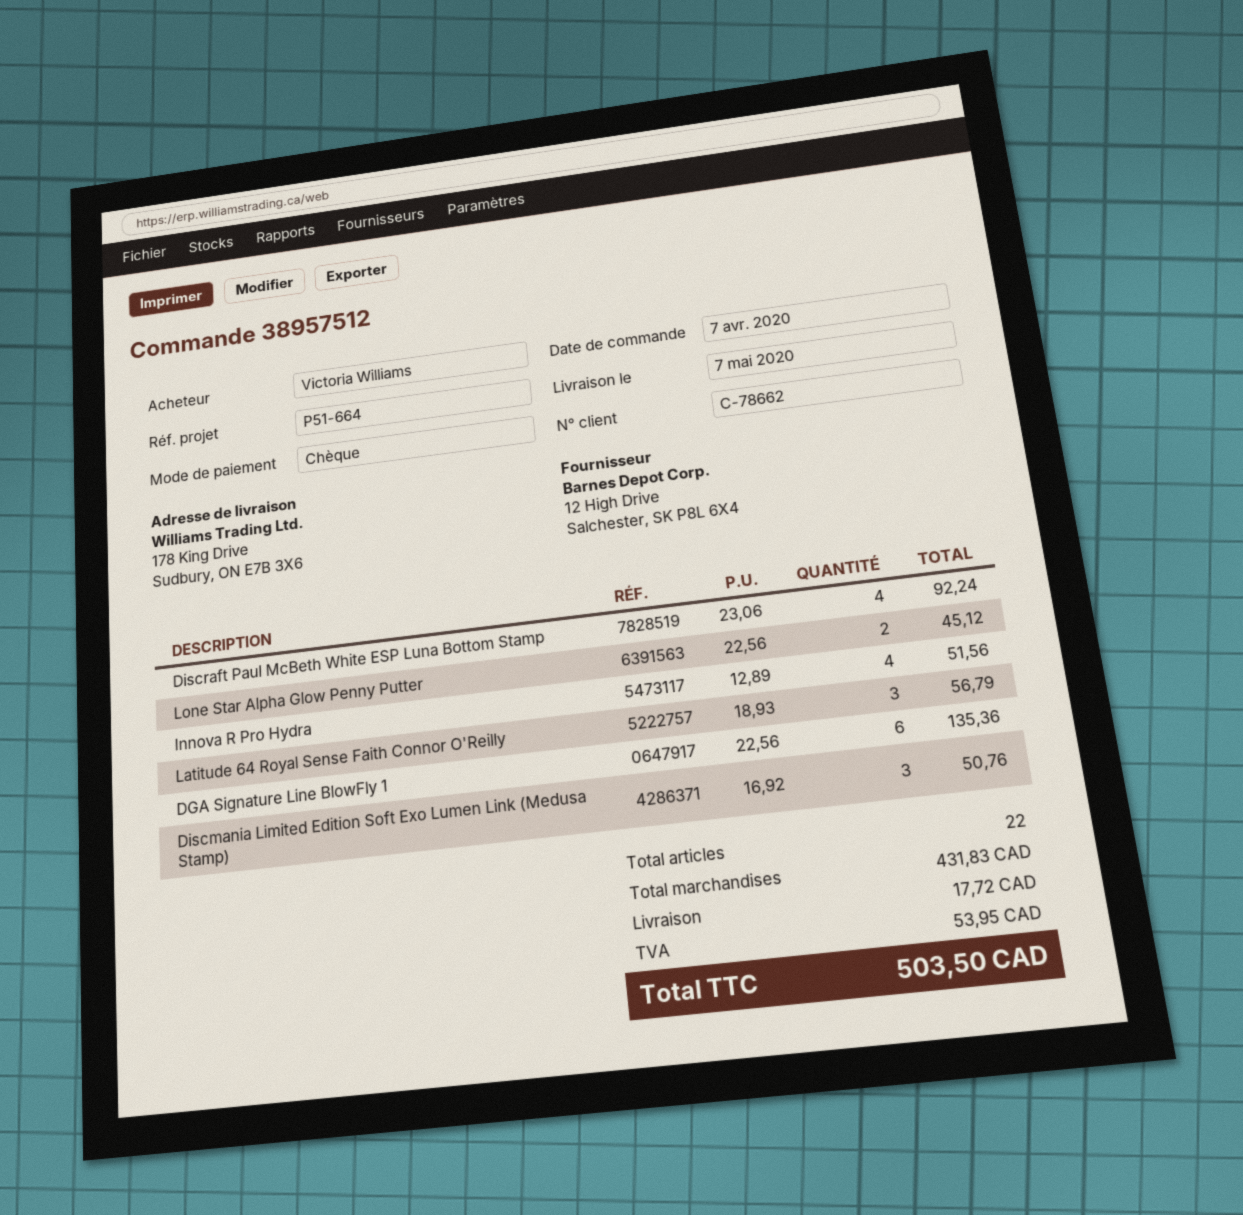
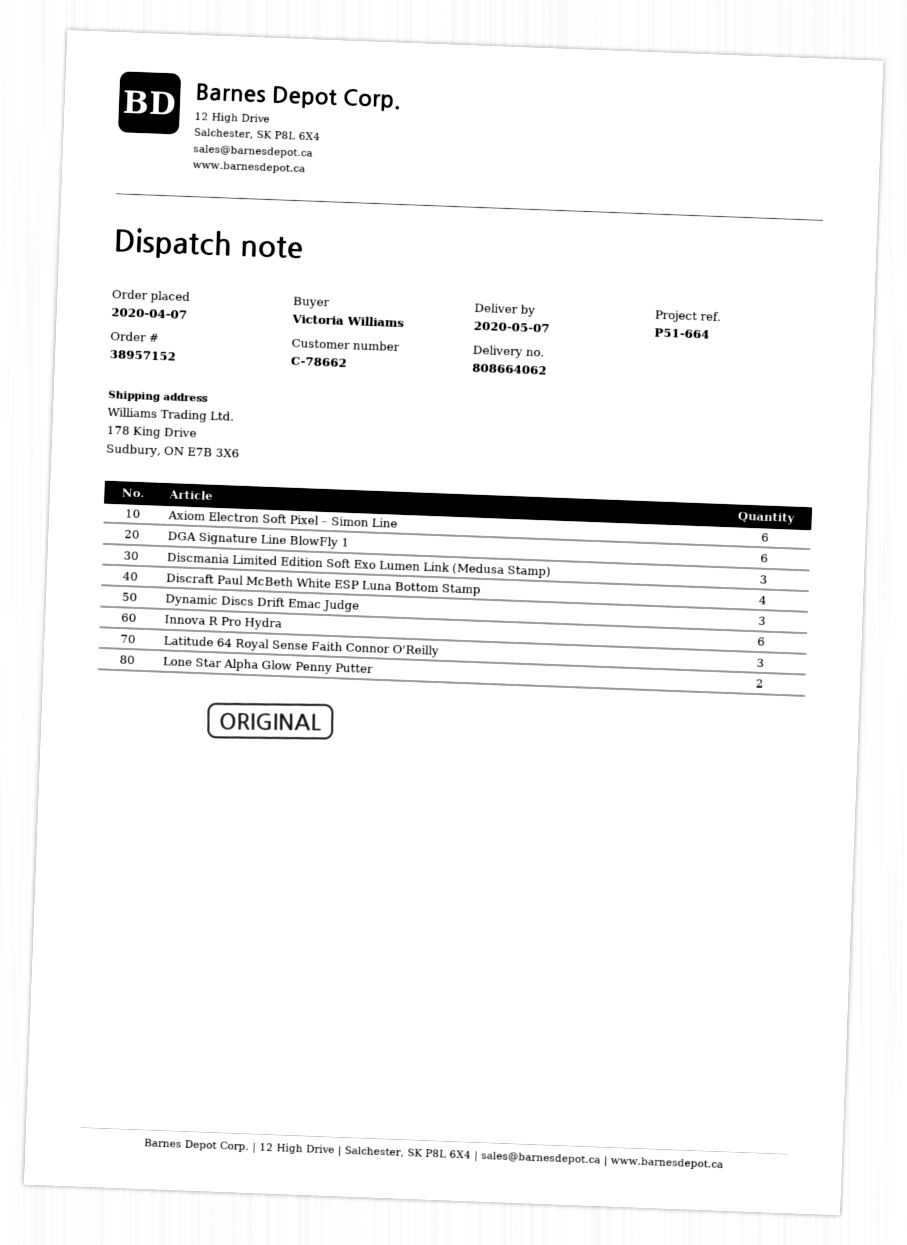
order number: 38957512 -> 38957152
Innova R Pro Hydra: 4 -> 6
Axiom Electron Soft Pixel – Simon Line: none -> 6
Dynamic Discs Drift Emac Judge: none -> 3

